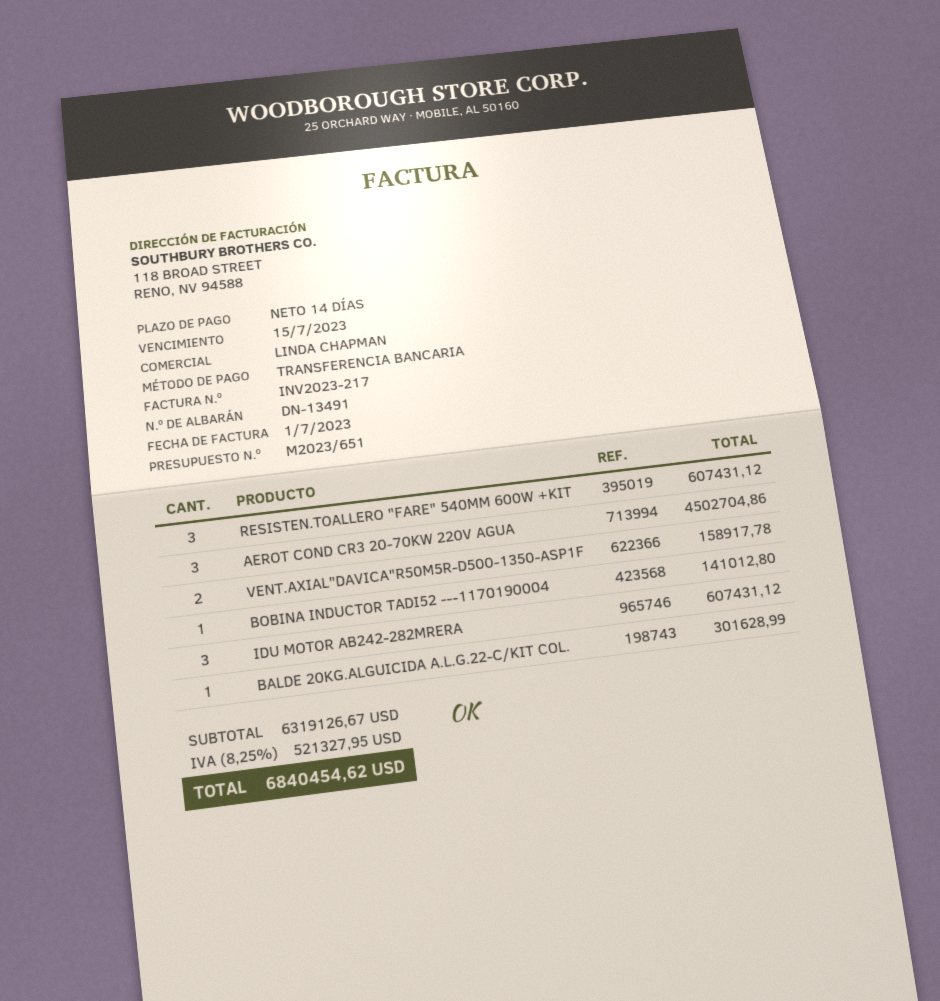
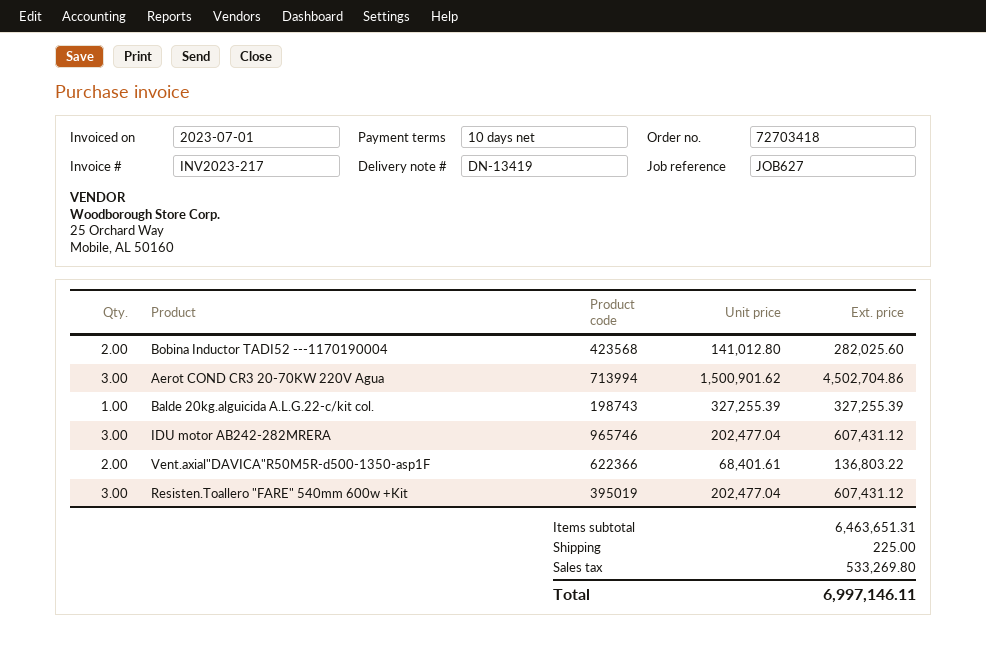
delivery note number: DN-13491 -> DN-13419
payment terms: 14 days -> 10 days
VENT.AXIAL"DAVICA"R50M5R-D500-1350-ASP1F: 2 for 158917.78 -> 2 for 136803.22
BOBINA INDUCTOR TADI52 ---1170190004: 1 for 141012.80 -> 2 for 282025.60
BALDE 20KG.ALGUICIDA A.L.G.22-C/KIT COL.: 1 for 301628.99 -> 1 for 327255.39
subtotal: 6319126.67 -> 6463651.31
shipping: none -> 225.00
tax: 521327.95 -> 533269.80
total: 6840454.62 -> 6997146.11

